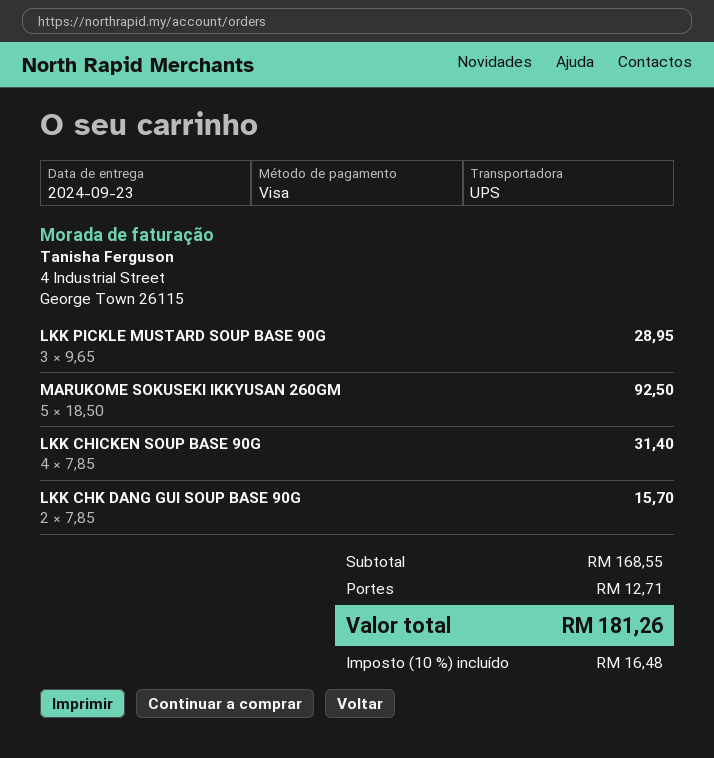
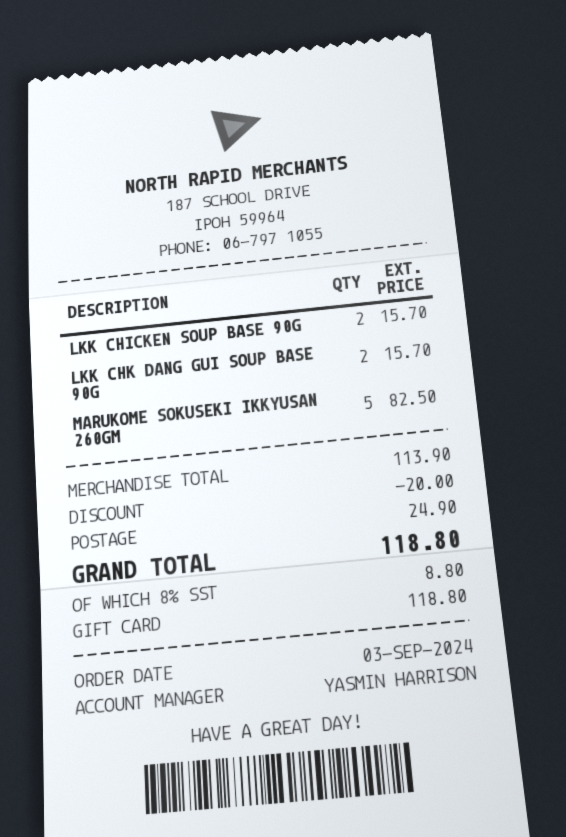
payment method: Visa -> gift card
LKK PICKLE MUSTARD SOUP BASE 90G: 3 for 28.95 -> none
MARUKOME SOKUSEKI IKKYUSAN 260GM: 5 for 92.50 -> 5 for 82.50
LKK CHICKEN SOUP BASE 90G: 4 for 31.40 -> 2 for 15.70
subtotal: 168.55 -> 113.90
discount: none -> 20.00
shipping: 12.71 -> 24.90
tax: 10% = 16.48 -> 8% = 8.80
total: 181.26 -> 118.80

